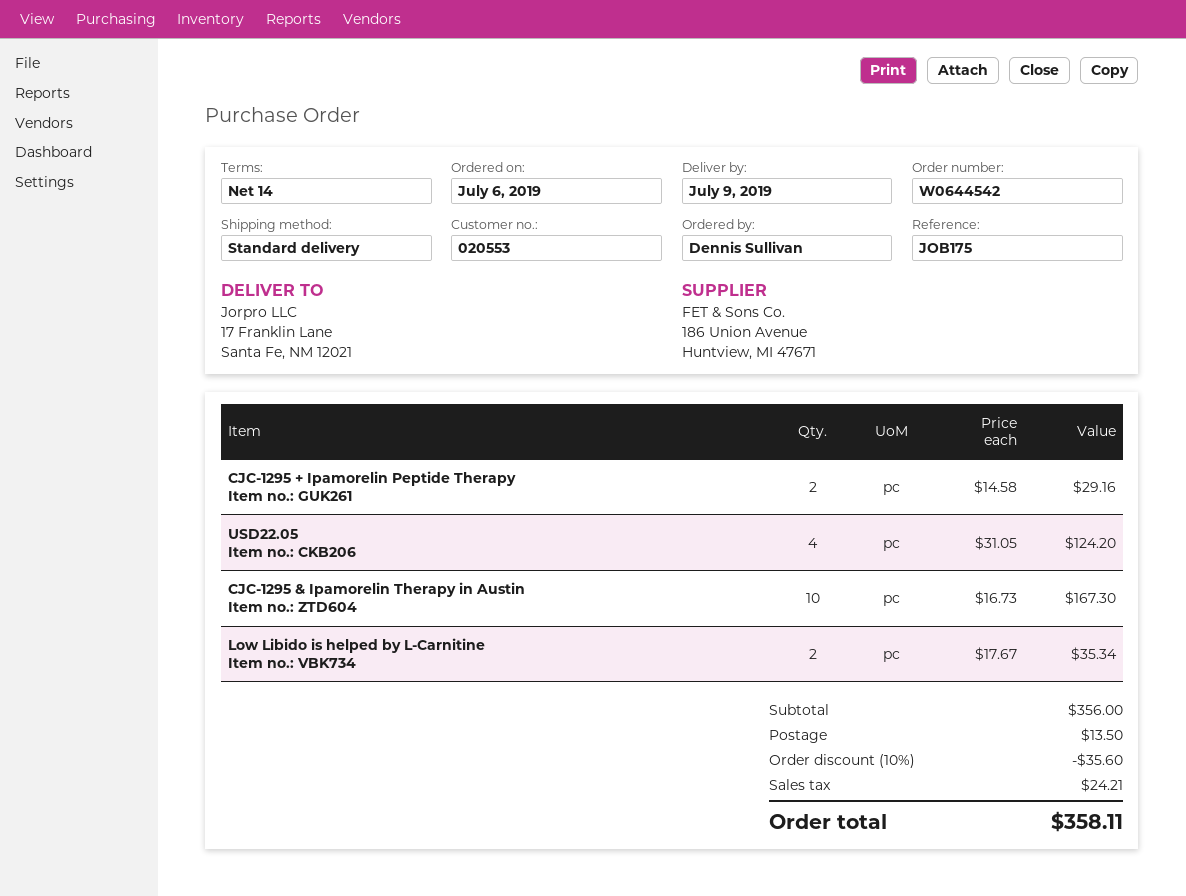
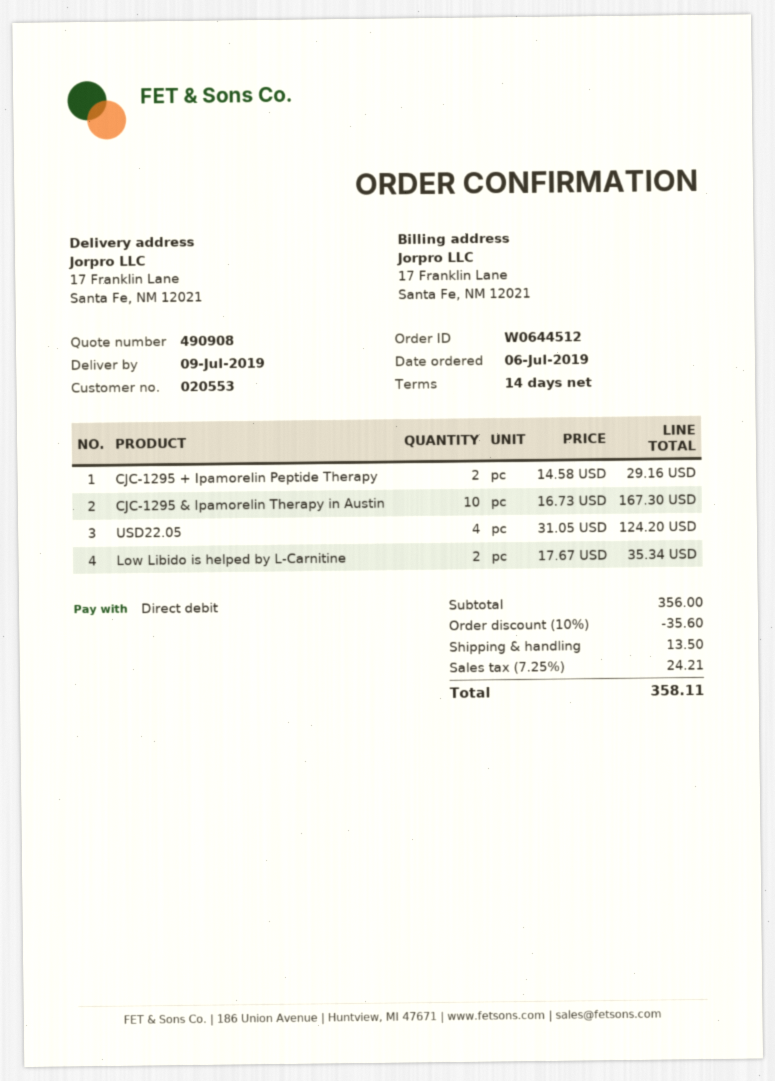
order number: W0644542 -> W0644512

